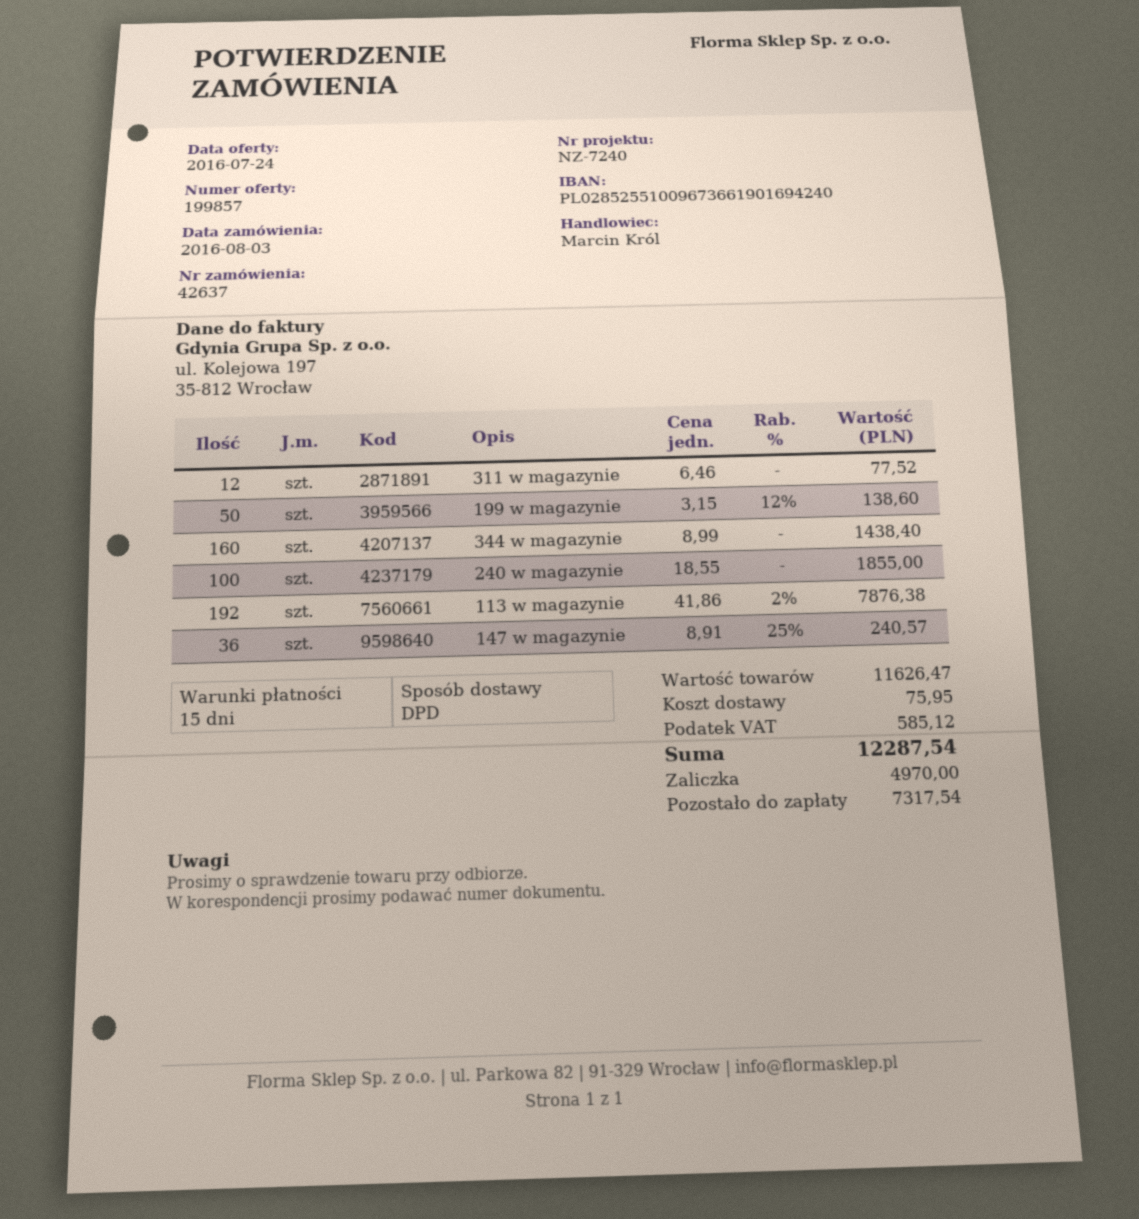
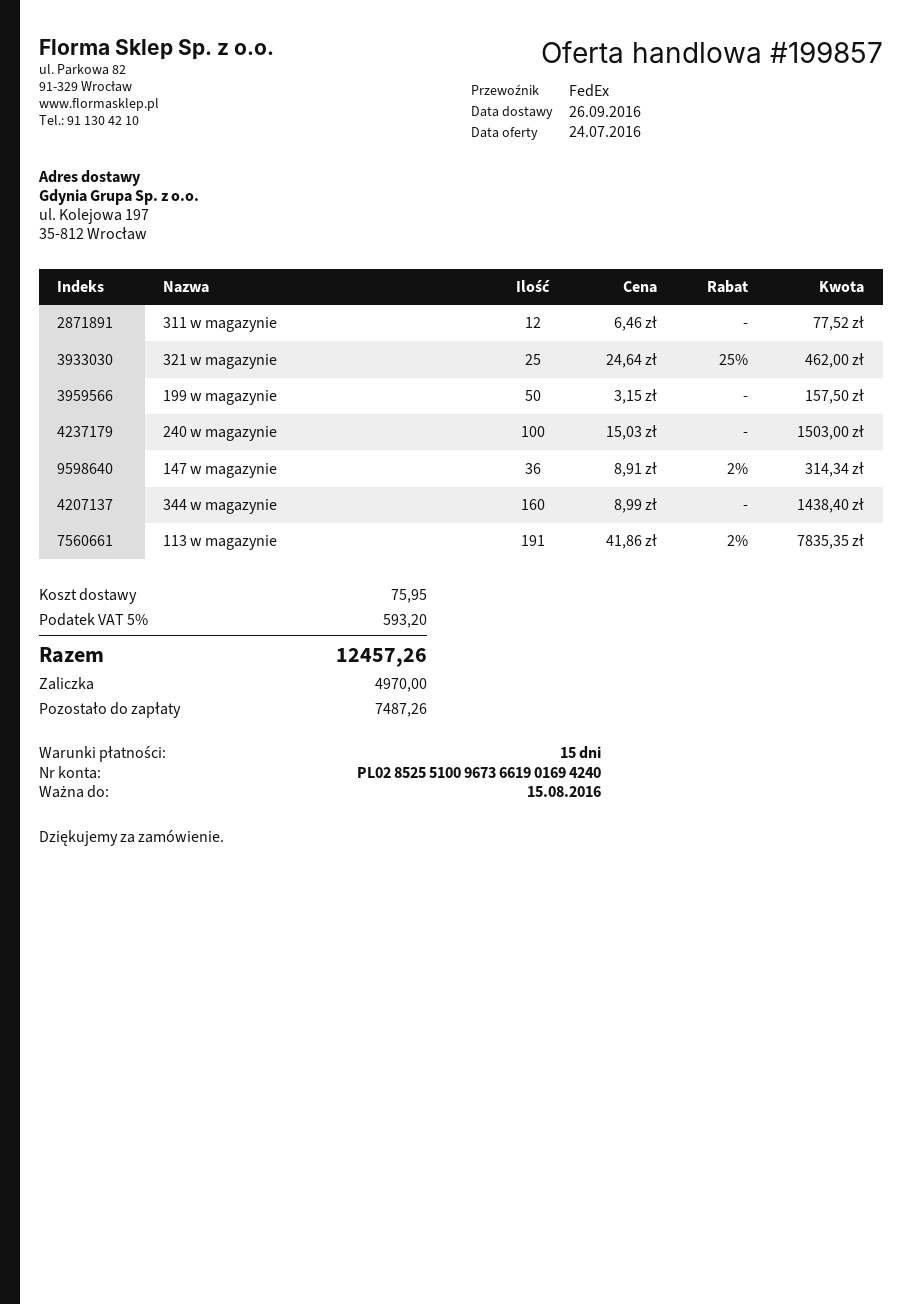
shipping method: DPD -> FedEx
199 w magazynie: 50 x 3.15 - 12% = 138.60 -> 50 x 3.15 = 157.50
240 w magazynie: 100 x 18.55 = 1855.00 -> 100 x 15.03 = 1503.00
113 w magazynie: 192 x 41.86 - 2% = 7876.38 -> 191 x 41.86 - 2% = 7835.35
147 w magazynie: 36 x 8.91 - 25% = 240.57 -> 36 x 8.91 - 2% = 314.34
321 w magazynie: none -> 25 x 24.64 - 25% = 462.00
tax: 585.12 -> 593.20
total: 12287.54 -> 12457.26
balance: 7317.54 -> 7487.26

